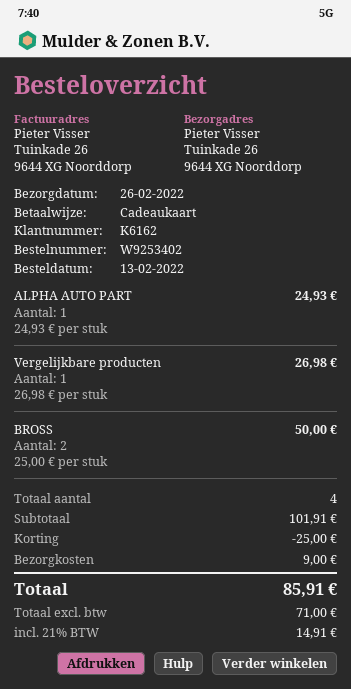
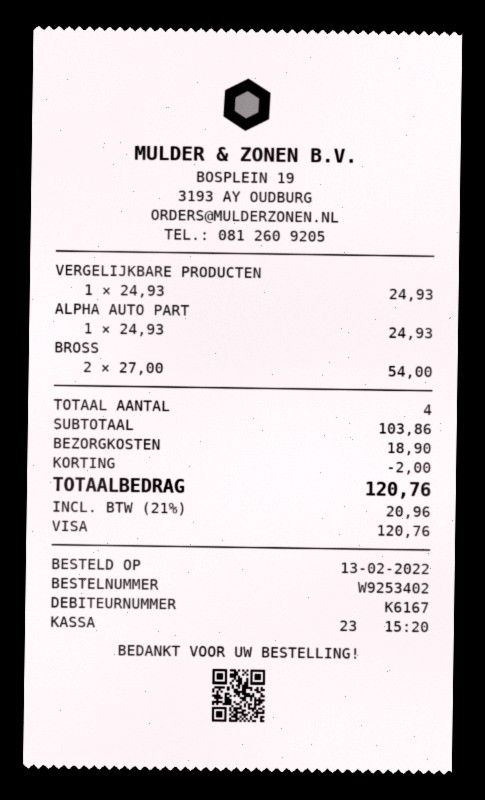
customer number: K6162 -> K6167
payment method: gift card -> Visa
Vergelijkbare producten: 1 x 26.98 = 26.98 -> 1 x 24.93 = 24.93
BROSS: 2 x 25.00 = 50.00 -> 2 x 27.00 = 54.00
subtotal: 101.91 -> 103.86
discount: 25.00 -> 2.00
shipping: 9.00 -> 18.90
tax: 21% = 14.91 -> 21% = 20.96
total: 85.91 -> 120.76

